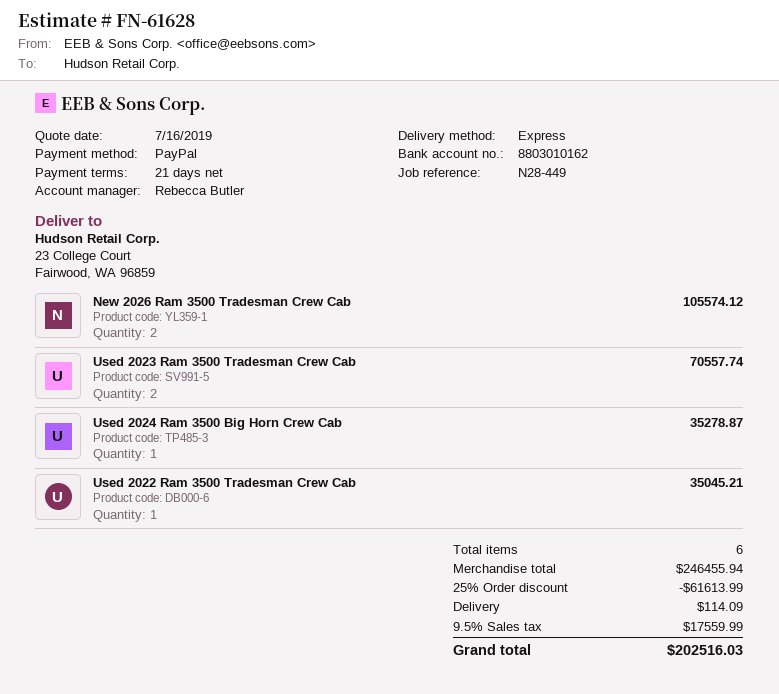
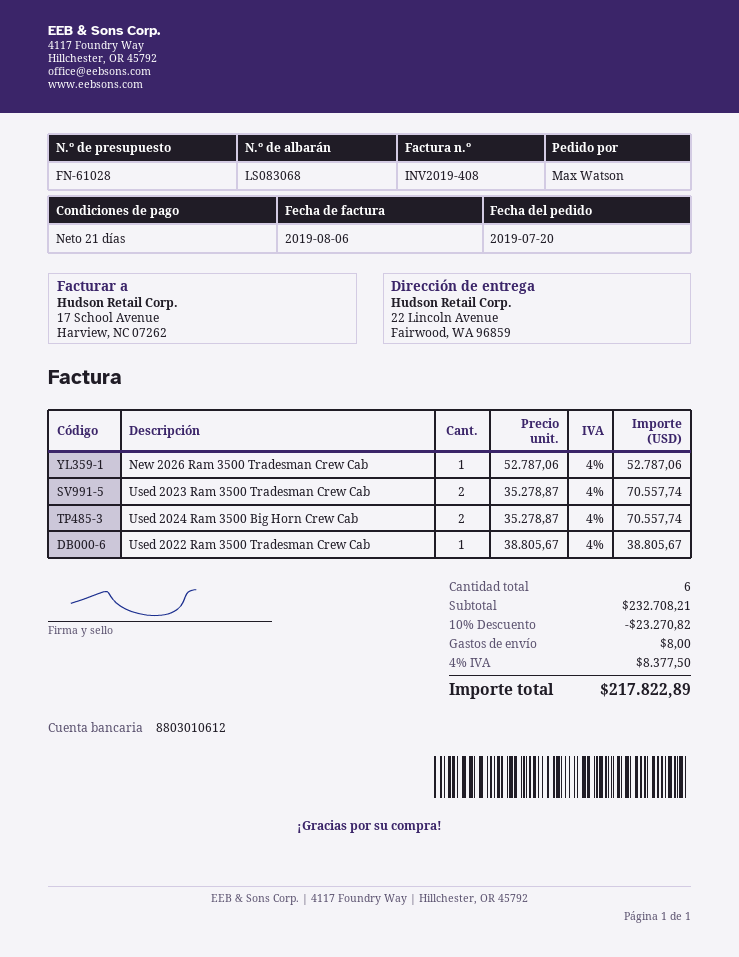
quote number: FN-61628 -> FN-61028
bank account: 8803010162 -> 8803010612
ship to: 23 College Court, Fairwood, WA 96859 -> 22 Lincoln Avenue, Fairwood, WA 96859
New 2026 Ram 3500 Tradesman Crew Cab: 2 for 105574.12 -> 1 for 52787.06
Used 2024 Ram 3500 Big Horn Crew Cab: 1 for 35278.87 -> 2 for 70557.74
Used 2022 Ram 3500 Tradesman Crew Cab: 1 for 35045.21 -> 1 for 38805.67
subtotal: 246455.94 -> 232708.21
discount: 25% = 61613.99 -> 10% = 23270.82
shipping: 114.09 -> 8.00
tax: 9.5% = 17559.99 -> 4% = 8377.50
total: 202516.03 -> 217822.89

